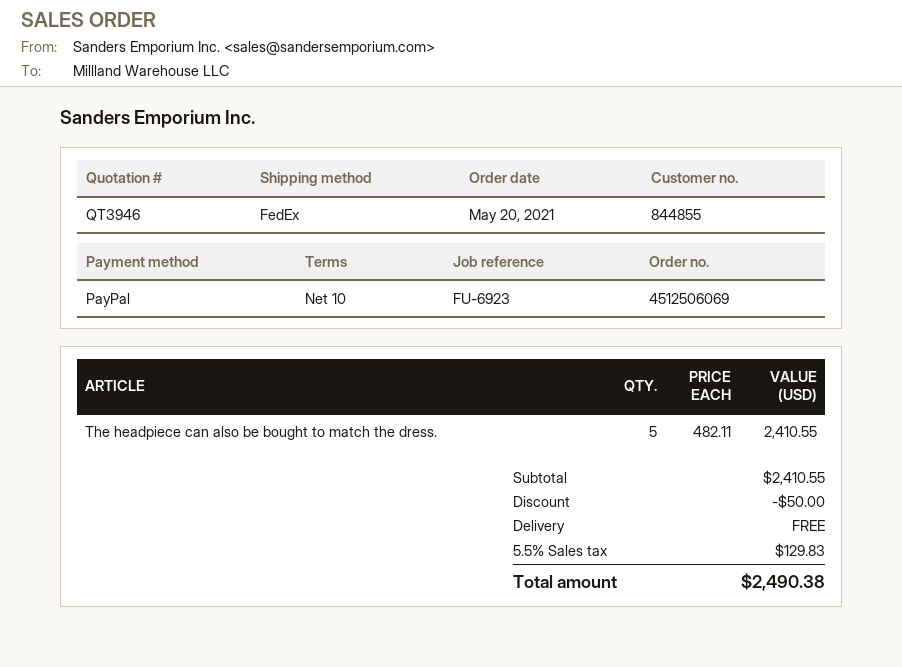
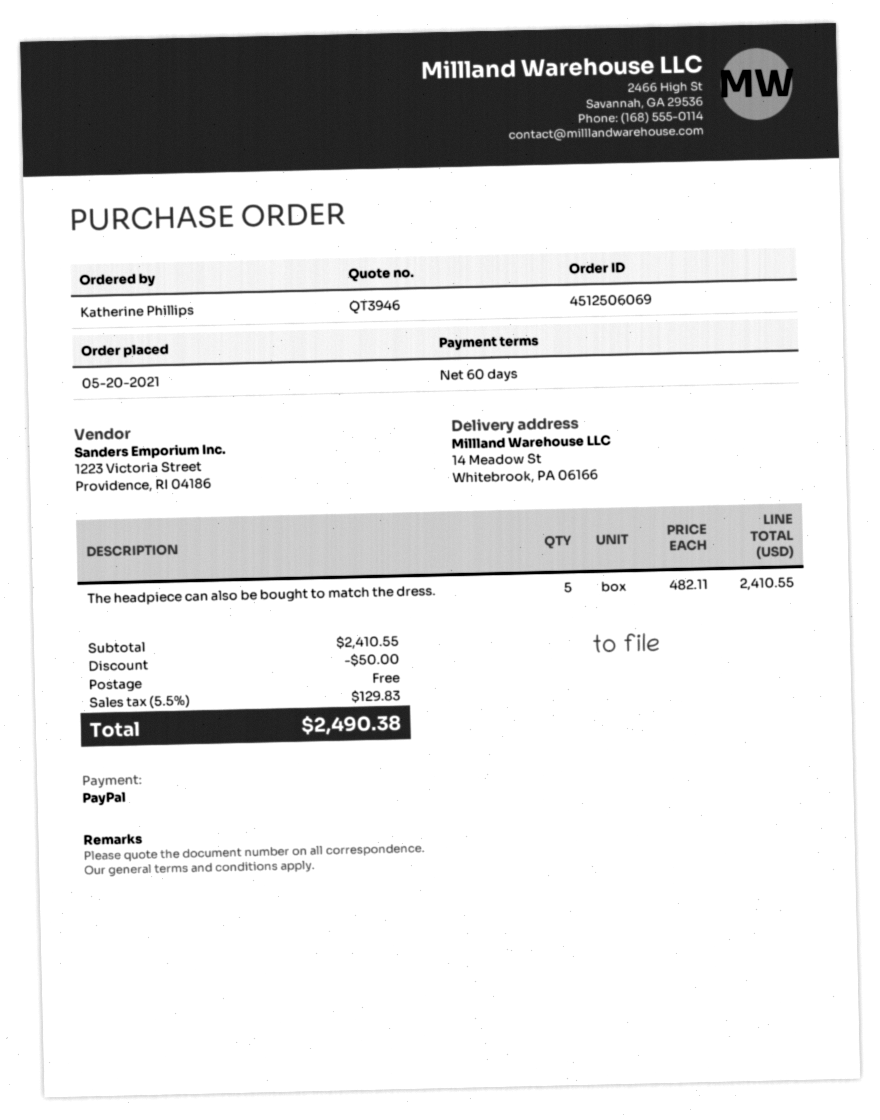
payment terms: 10 days -> 60 days

